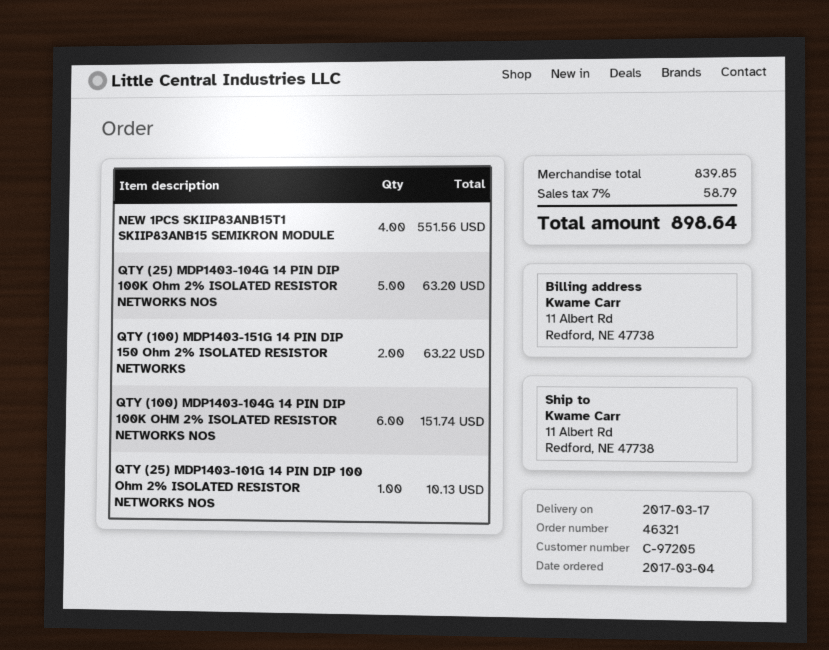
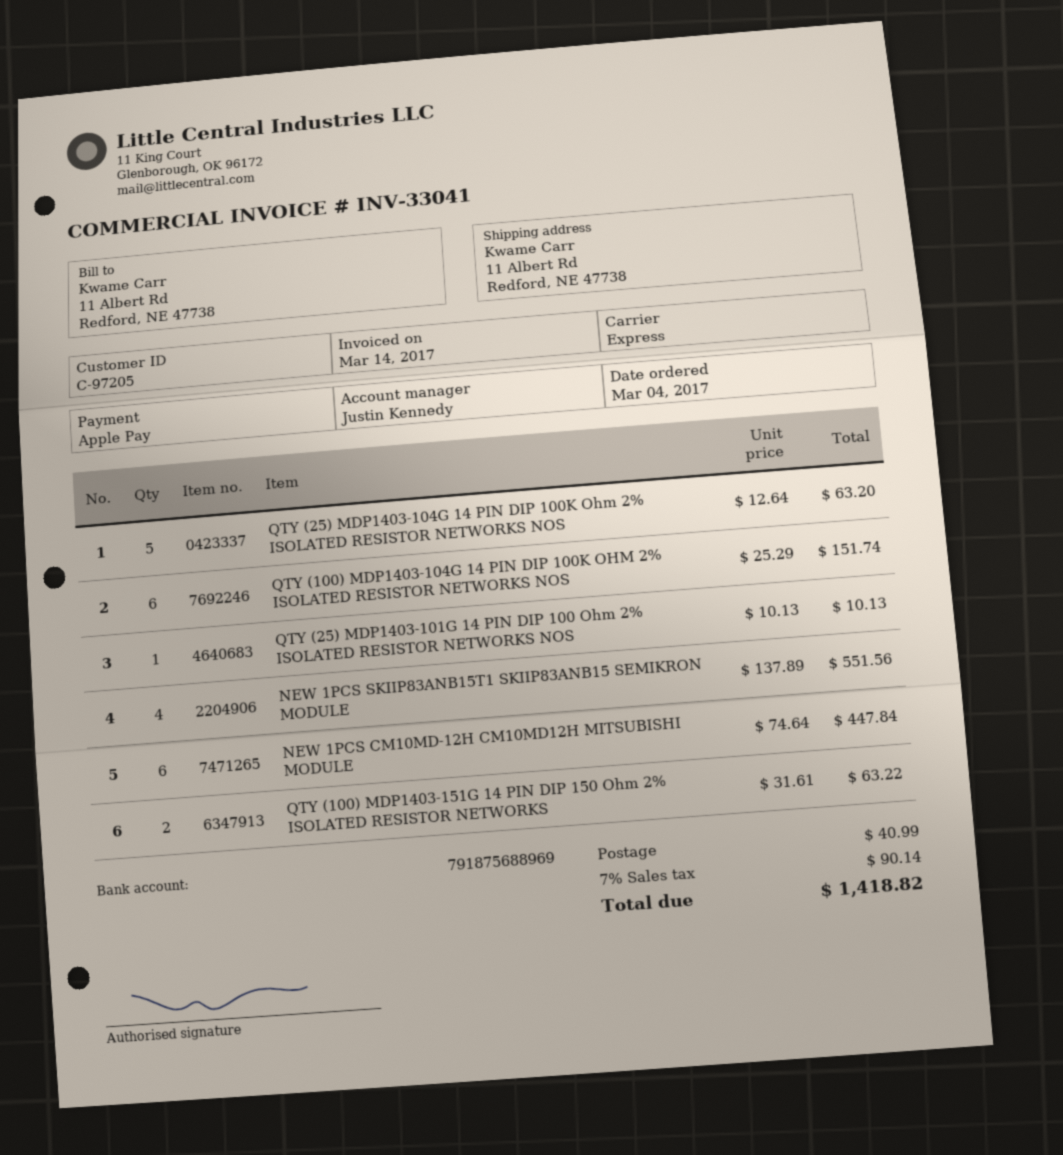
NEW 1PCS CM10MD-12H CM10MD12H MITSUBISHI MODULE: none -> 6 for 447.84
shipping: none -> 40.99
tax: 7% = 58.79 -> 7% = 90.14
total: 898.64 -> 1418.82

